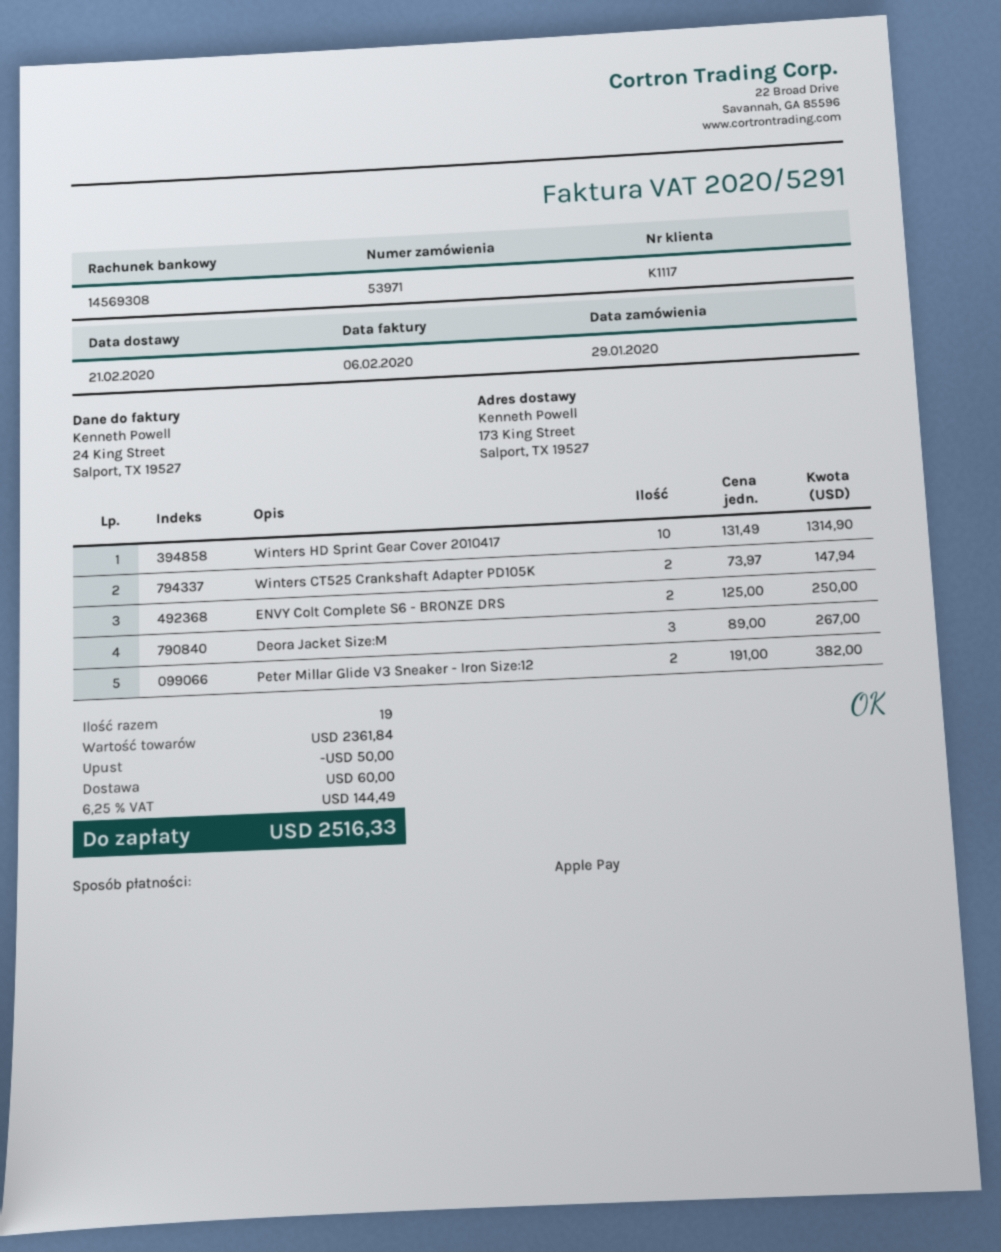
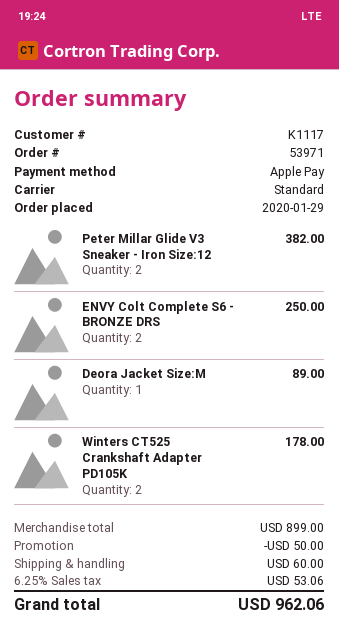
Winters HD Sprint Gear Cover 2010417: 10 for 1314.90 -> none
Winters CT525 Crankshaft Adapter PD105K: 2 for 147.94 -> 2 for 178.00
Deora Jacket Size:M: 3 for 267.00 -> 1 for 89.00
subtotal: 2361.84 -> 899.00
tax: 6.25% = 144.49 -> 6.25% = 53.06
total: 2516.33 -> 962.06

